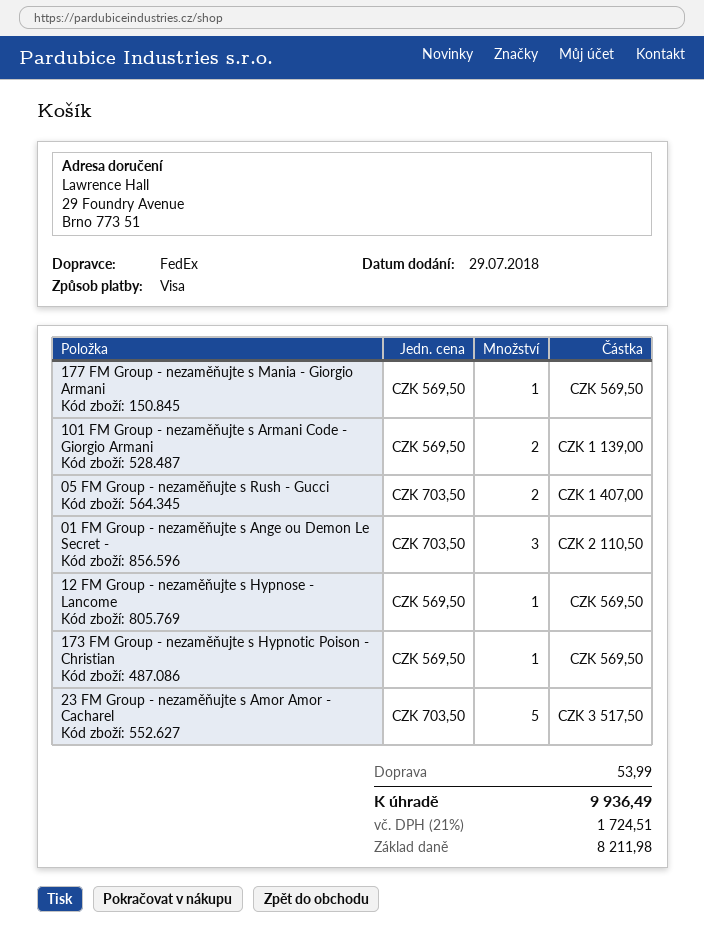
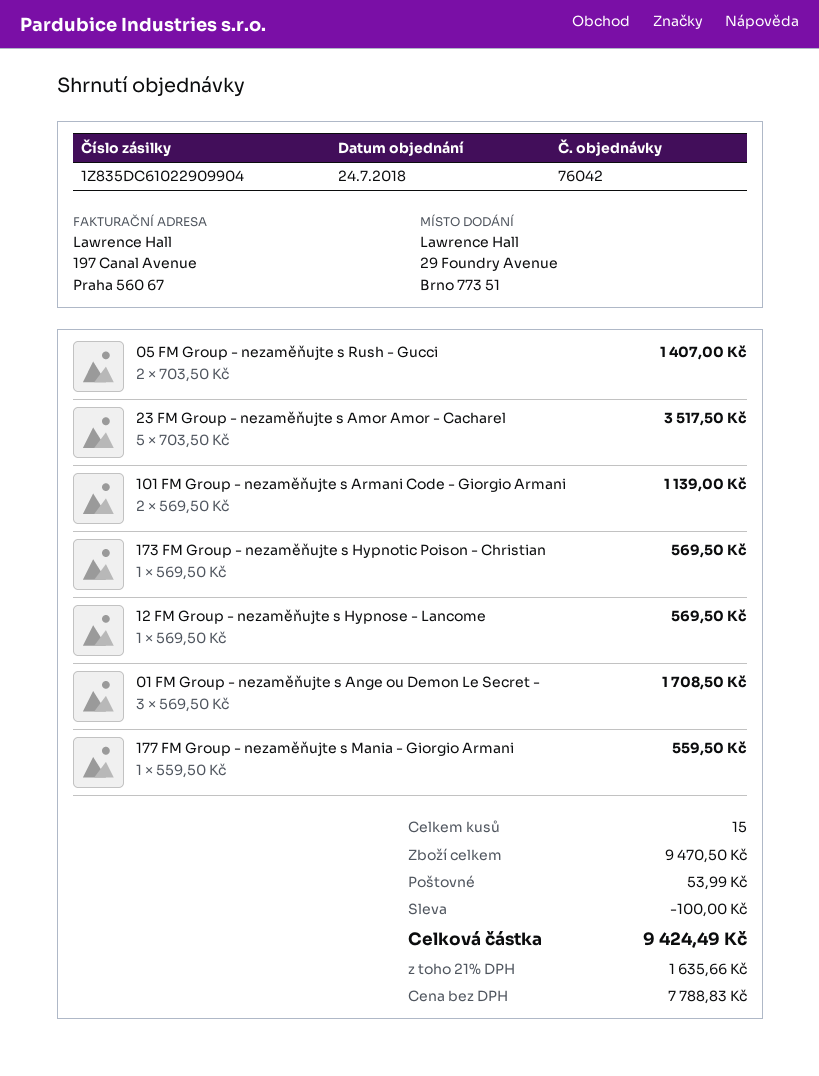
177 FM Group - nezaměňujte s Mania - Giorgio Armani: 1 x 569.50 = 569.50 -> 1 x 559.50 = 559.50
01 FM Group - nezaměňujte s Ange ou Demon Le Secret -: 3 x 703.50 = 2110.50 -> 3 x 569.50 = 1708.50
discount: none -> 100.00
net: 8211.98 -> 7788.83
tax: 21% = 1724.51 -> 21% = 1635.66
total: 9936.49 -> 9424.49

